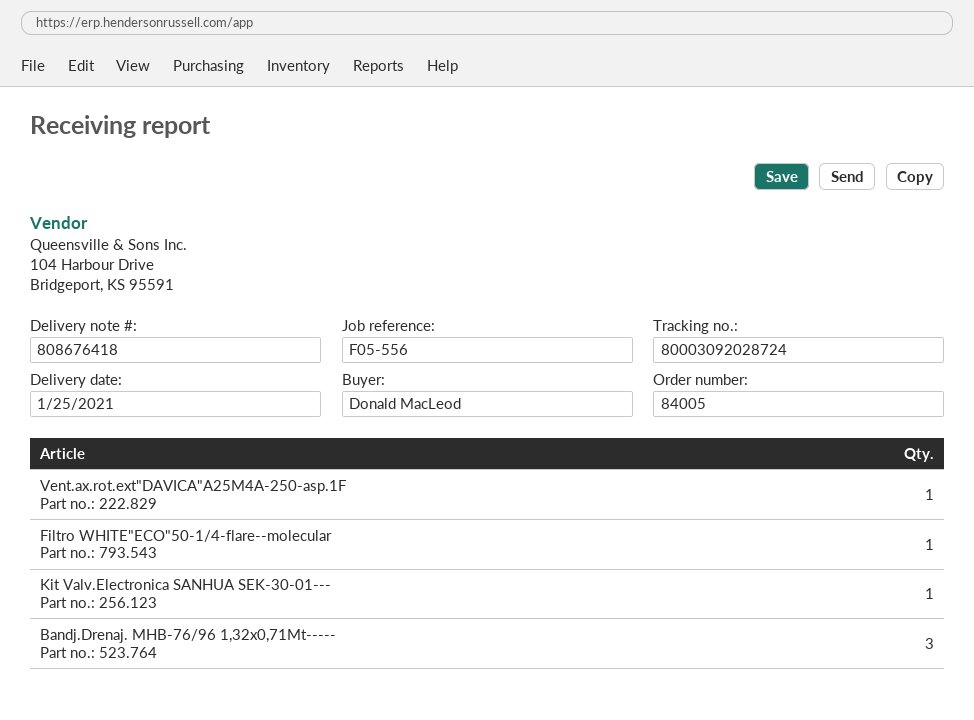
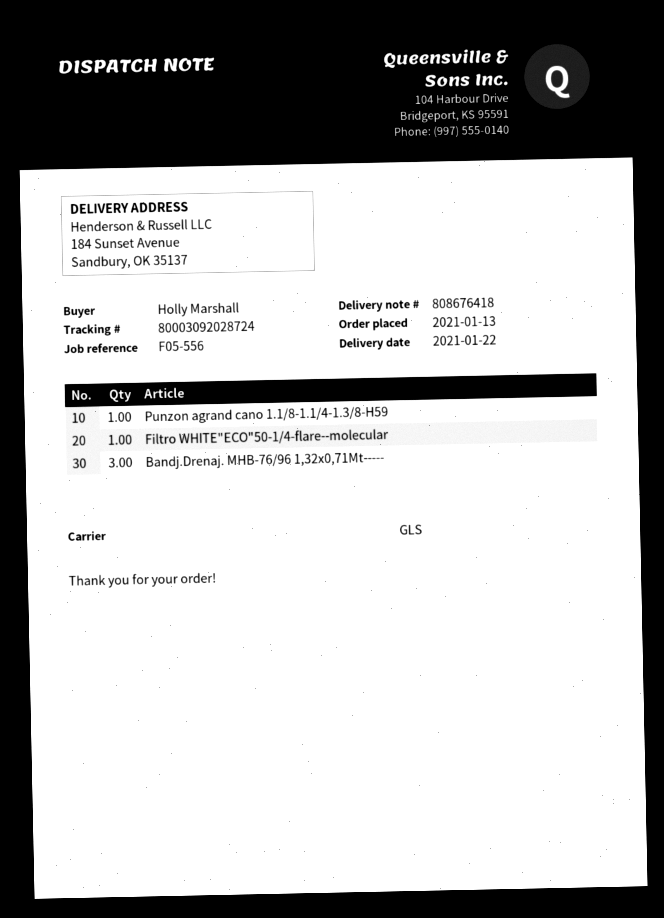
delivery date: 2021-01-25 -> 2021-01-22
ordered by: Donald MacLeod -> Holly Marshall
Vent.ax.rot.ext"DAVICA"A25M4A-250-asp.1F: 1 -> none
Kit Valv.Electronica SANHUA SEK-30-01---: 1 -> none
Punzon agrand cano 1.1/8-1.1/4-1.3/8-H59: none -> 1

